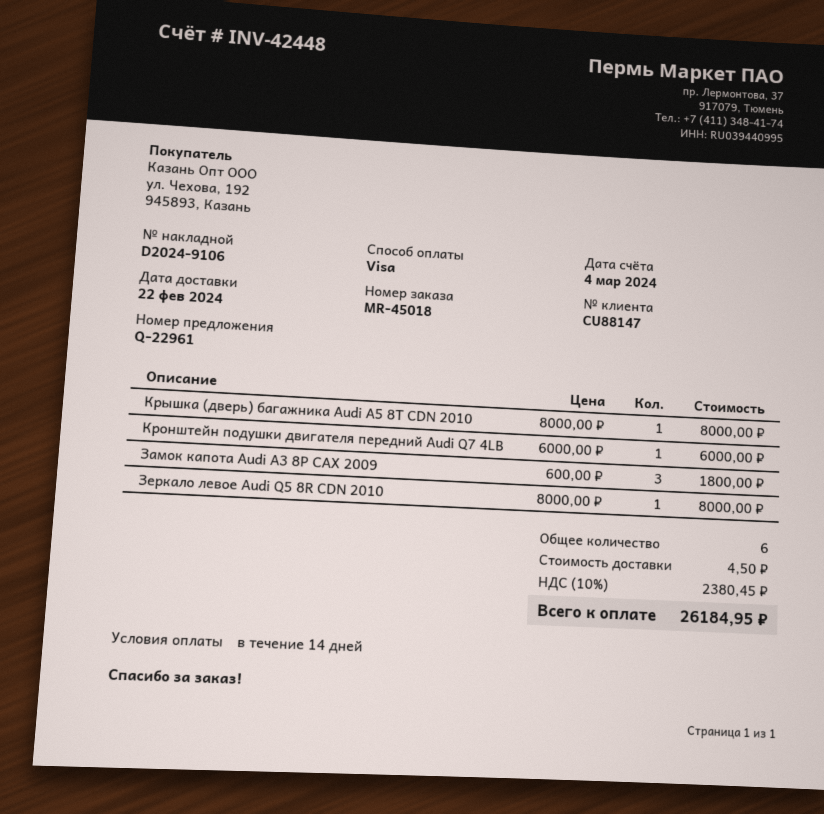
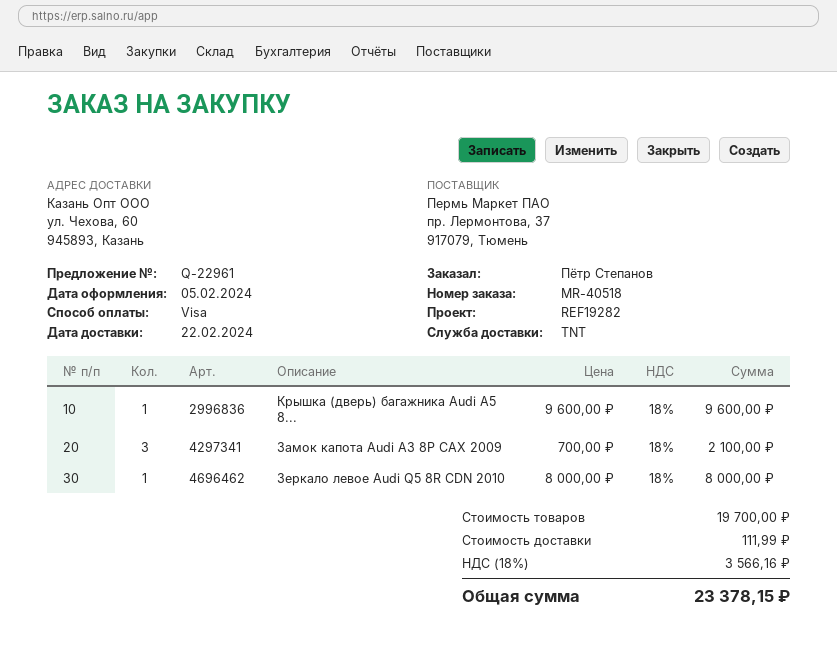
order number: MR-45018 -> MR-40518
Крышка (дверь) багажника Audi A5 8T CDN 2010: 1 x 8000.00 = 8000.00 -> 1 x 9600.00 = 9600.00
Кронштейн подушки двигателя передний Audi Q7 4LB: 1 x 6000.00 = 6000.00 -> none
Замок капота Audi A3 8P CAX 2009: 3 x 600.00 = 1800.00 -> 3 x 700.00 = 2100.00
shipping: 4.50 -> 111.99
tax: 10% = 2380.45 -> 18% = 3566.16
total: 26184.95 -> 23378.15

